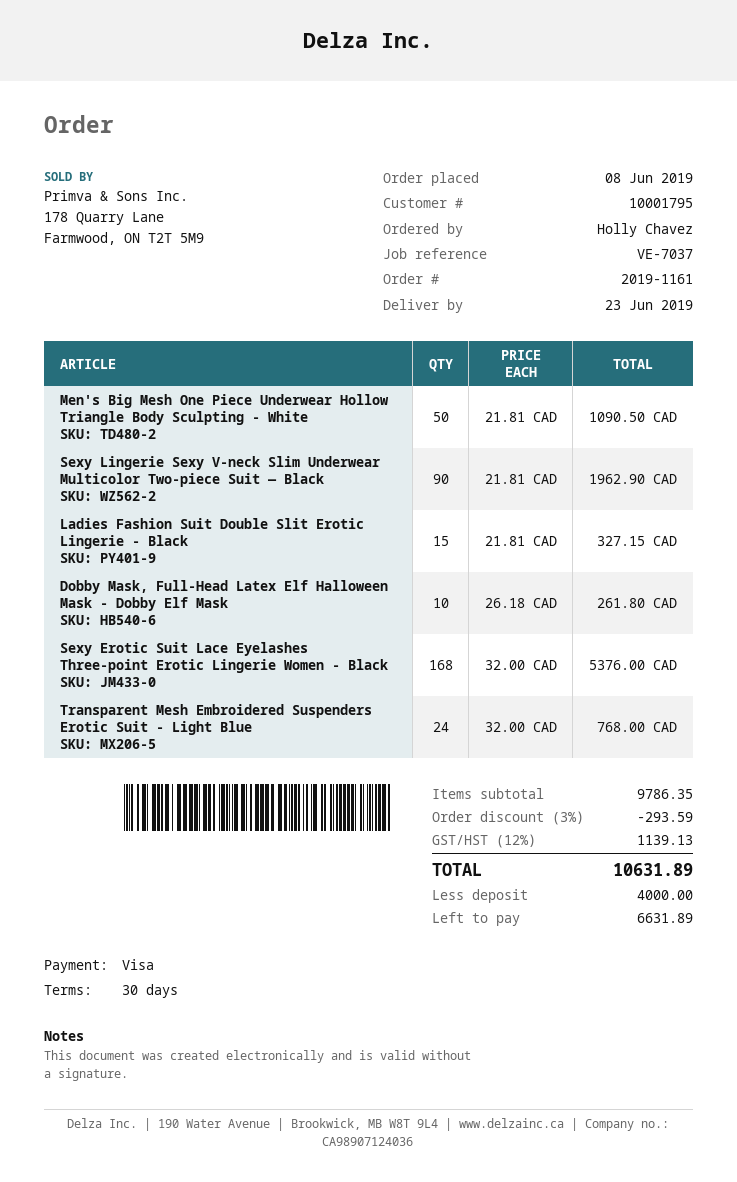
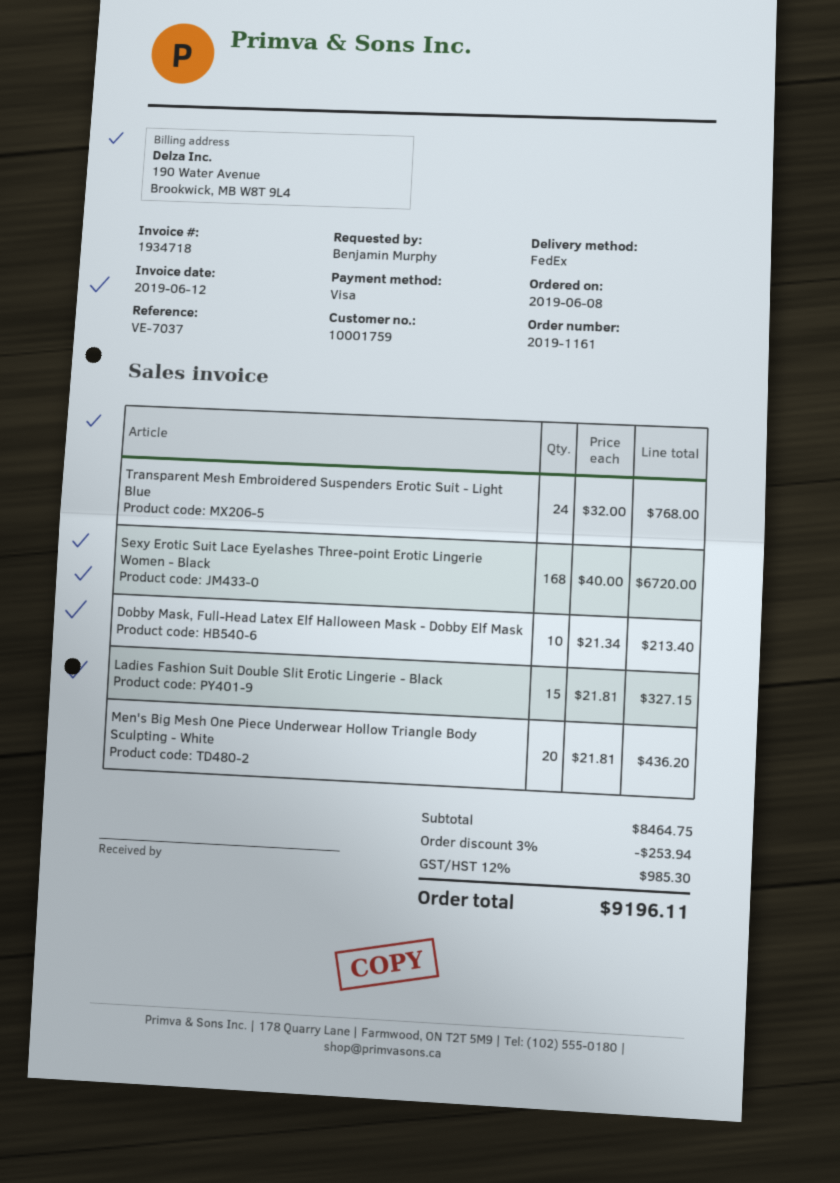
customer number: 10001795 -> 10001759
ordered by: Holly Chavez -> Benjamin Murphy
Men's Big Mesh One Piece Underwear Hollow Triangle Body Sculpting - White: 50 x 21.81 = 1090.50 -> 20 x 21.81 = 436.20
Sexy Lingerie Sexy V-neck Slim Underwear Multicolor Two-piece Suit — Black: 90 x 21.81 = 1962.90 -> none
Dobby Mask, Full-Head Latex Elf Halloween Mask - Dobby Elf Mask: 10 x 26.18 = 261.80 -> 10 x 21.34 = 213.40
Sexy Erotic Suit Lace Eyelashes Three-point Erotic Lingerie Women - Black: 168 x 32.00 = 5376.00 -> 168 x 40.00 = 6720.00
subtotal: 9786.35 -> 8464.75
discount: 3% = 293.59 -> 3% = 253.94
tax: 12% = 1139.13 -> 12% = 985.30
total: 10631.89 -> 9196.11

